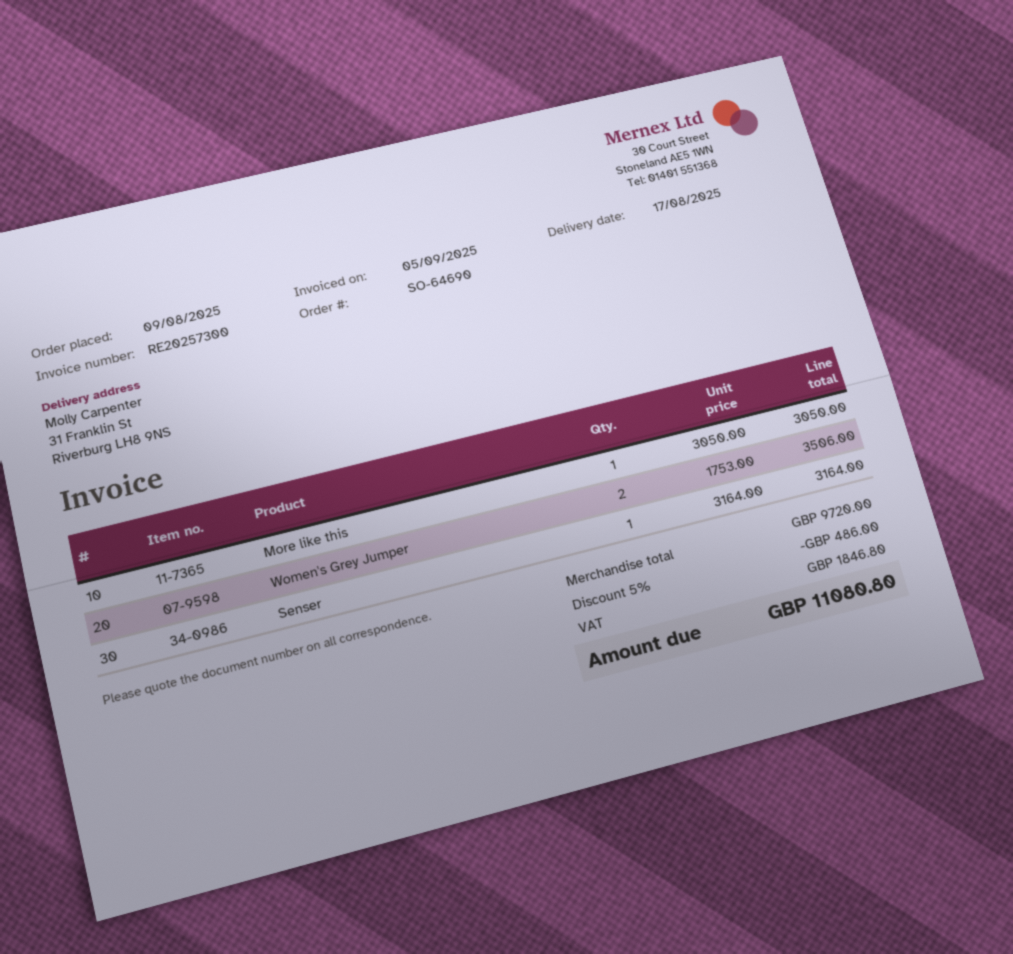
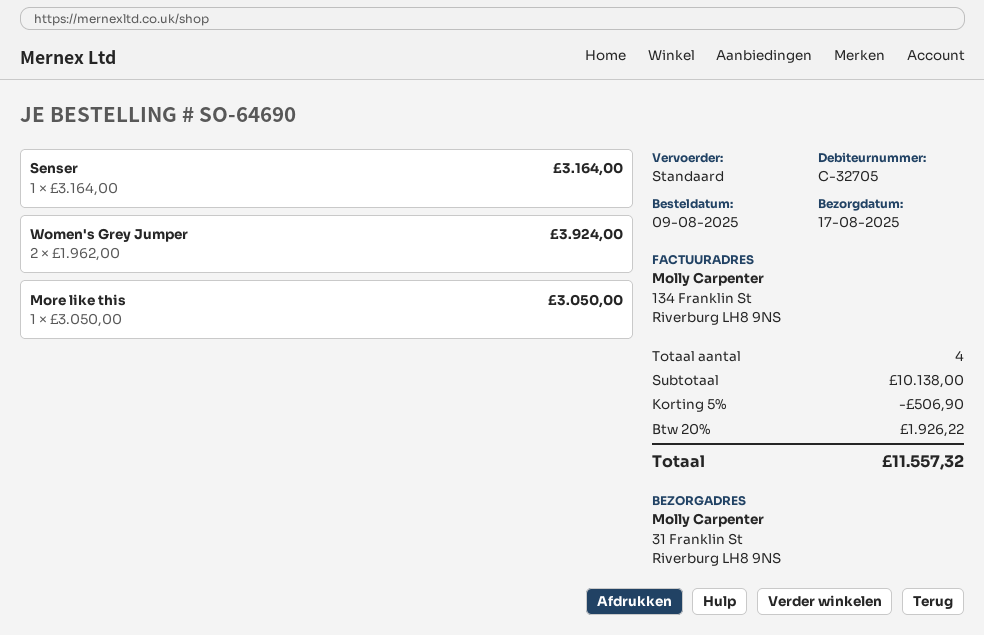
Women's Grey Jumper: 2 x 1753.00 = 3506.00 -> 2 x 1962.00 = 3924.00
subtotal: 9720.00 -> 10138.00
discount: 5% = 486.00 -> 5% = 506.90
tax: 1846.80 -> 1926.22
total: 11080.80 -> 11557.32

